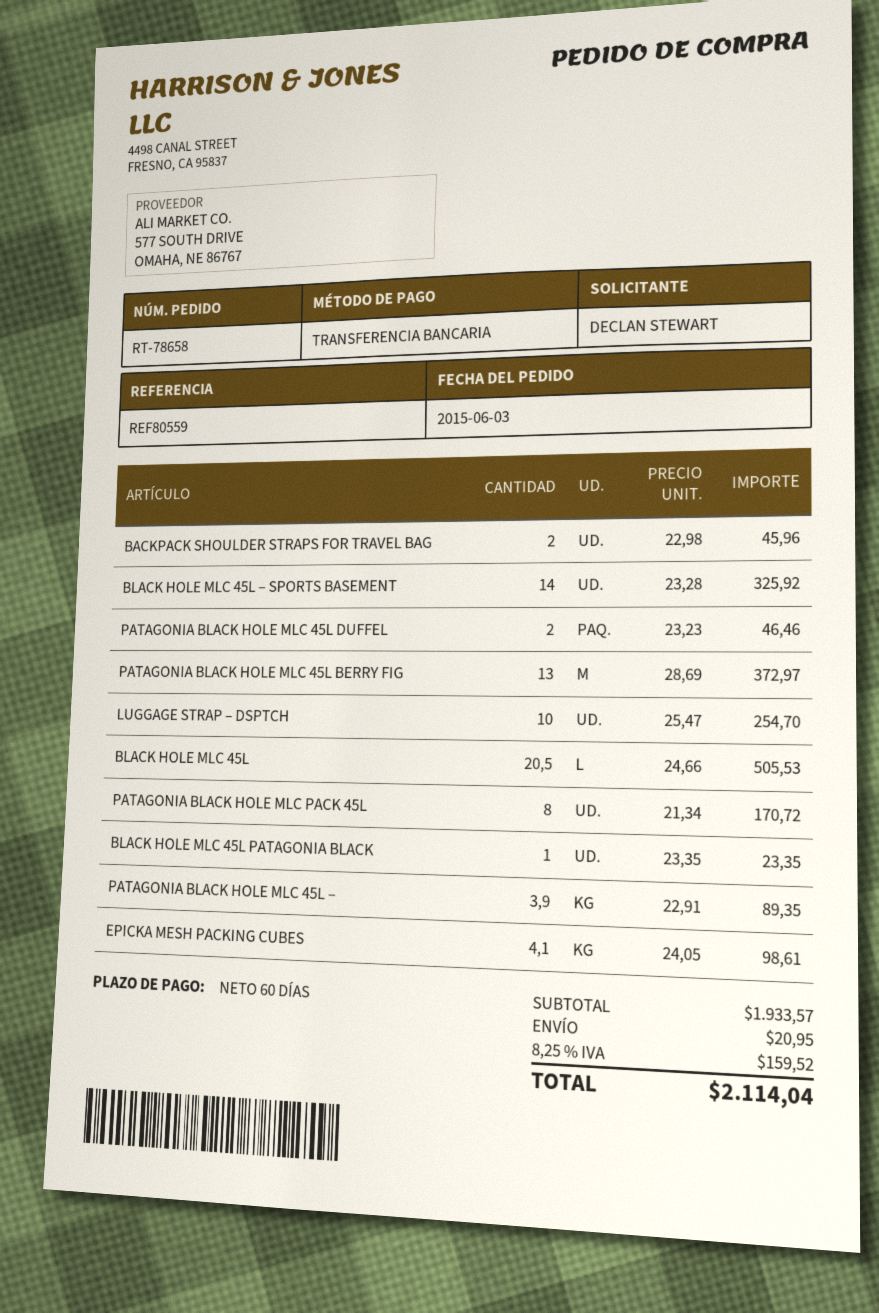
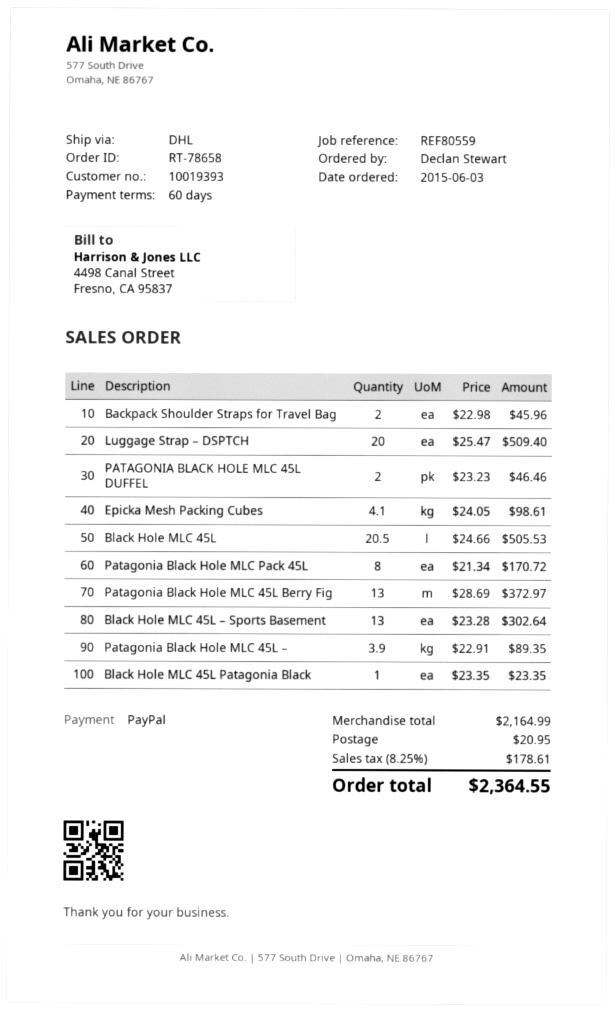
payment method: bank transfer -> PayPal
BLACK HOLE MLC 45L – SPORTS BASEMENT: 14 x 23.28 = 325.92 -> 13 x 23.28 = 302.64
LUGGAGE STRAP – DSPTCH: 10 x 25.47 = 254.70 -> 20 x 25.47 = 509.40
subtotal: 1933.57 -> 2164.99
tax: 8.25% = 159.52 -> 8.25% = 178.61
total: 2114.04 -> 2364.55

